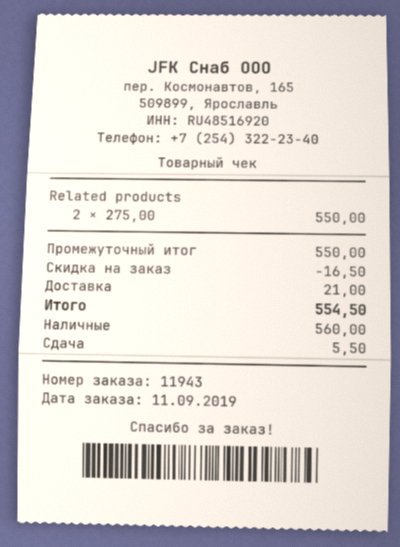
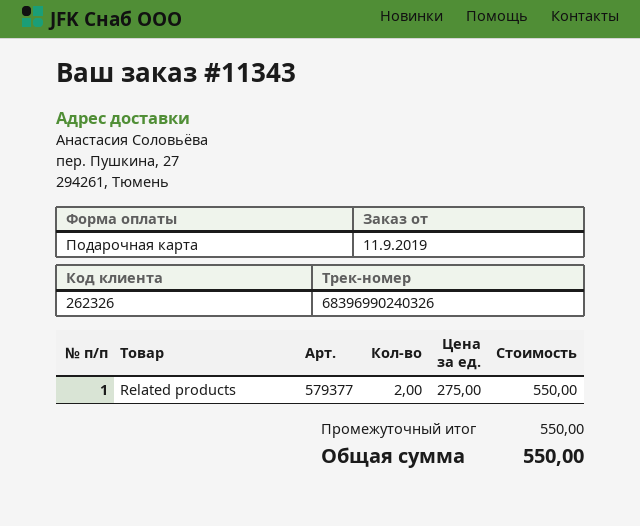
order number: 11943 -> 11343
payment method: cash -> gift card
discount: 16.50 -> none
shipping: 21.00 -> none
total: 554.50 -> 550.00

